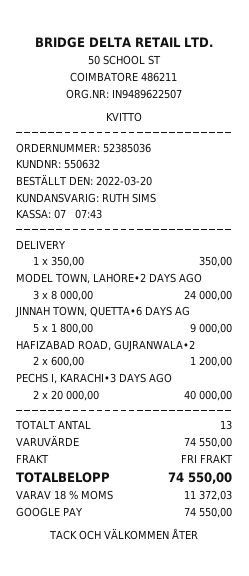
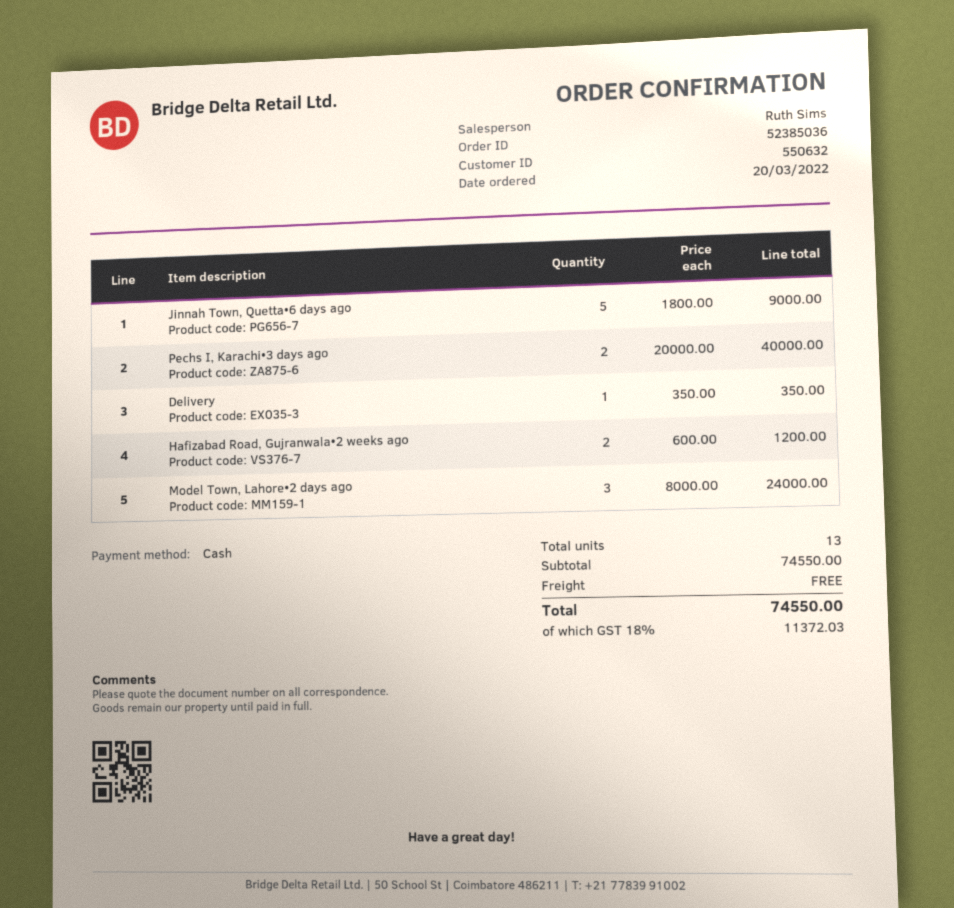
payment method: Google Pay -> cash

